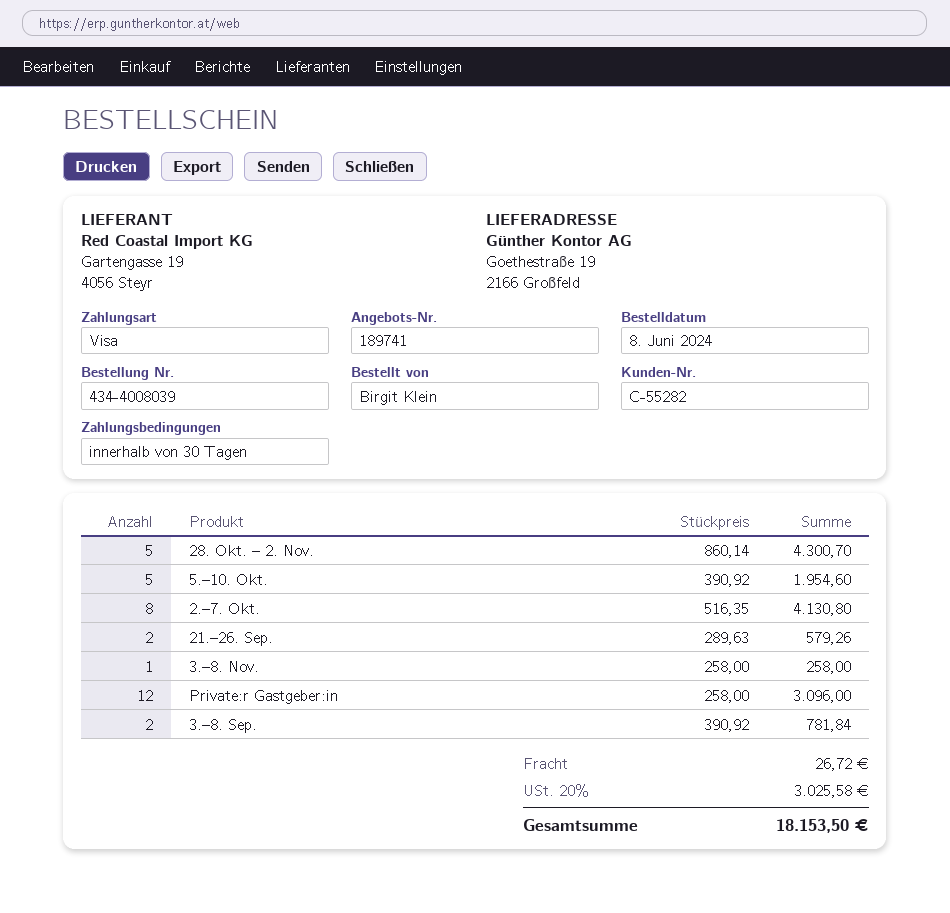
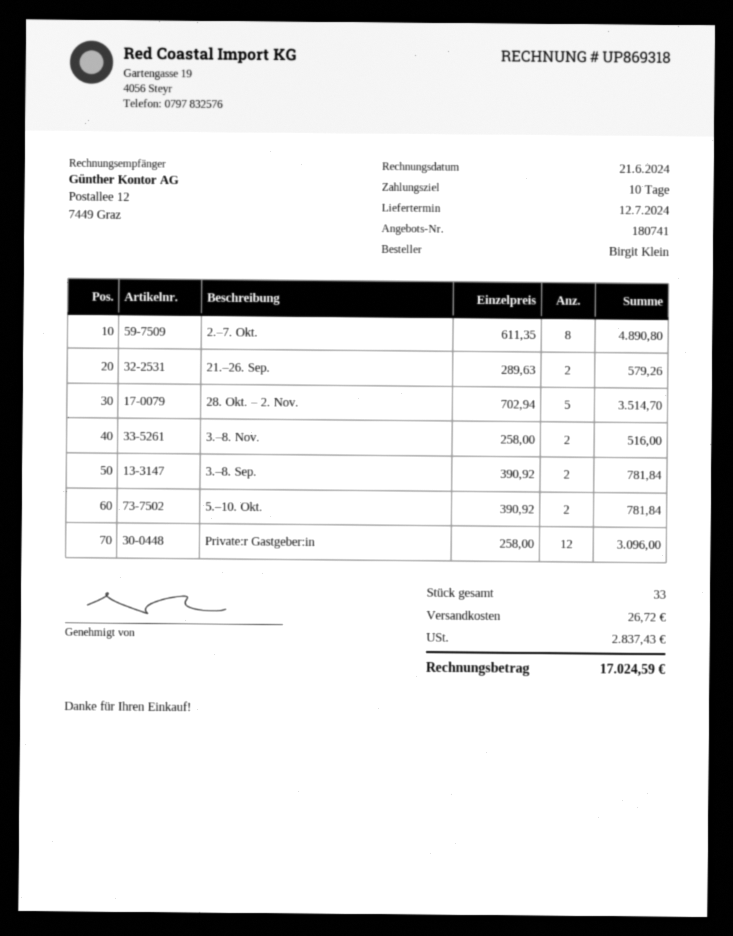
quote number: 189741 -> 180741
payment terms: 30 days -> 10 days
28. Okt. – 2. Nov.: 5 x 860.14 = 4300.70 -> 5 x 702.94 = 3514.70
5.–10. Okt.: 5 x 390.92 = 1954.60 -> 2 x 390.92 = 781.84
2.–7. Okt.: 8 x 516.35 = 4130.80 -> 8 x 611.35 = 4890.80
3.–8. Nov.: 1 x 258.00 = 258.00 -> 2 x 258.00 = 516.00
tax: 3025.58 -> 2837.43
total: 18153.50 -> 17024.59

